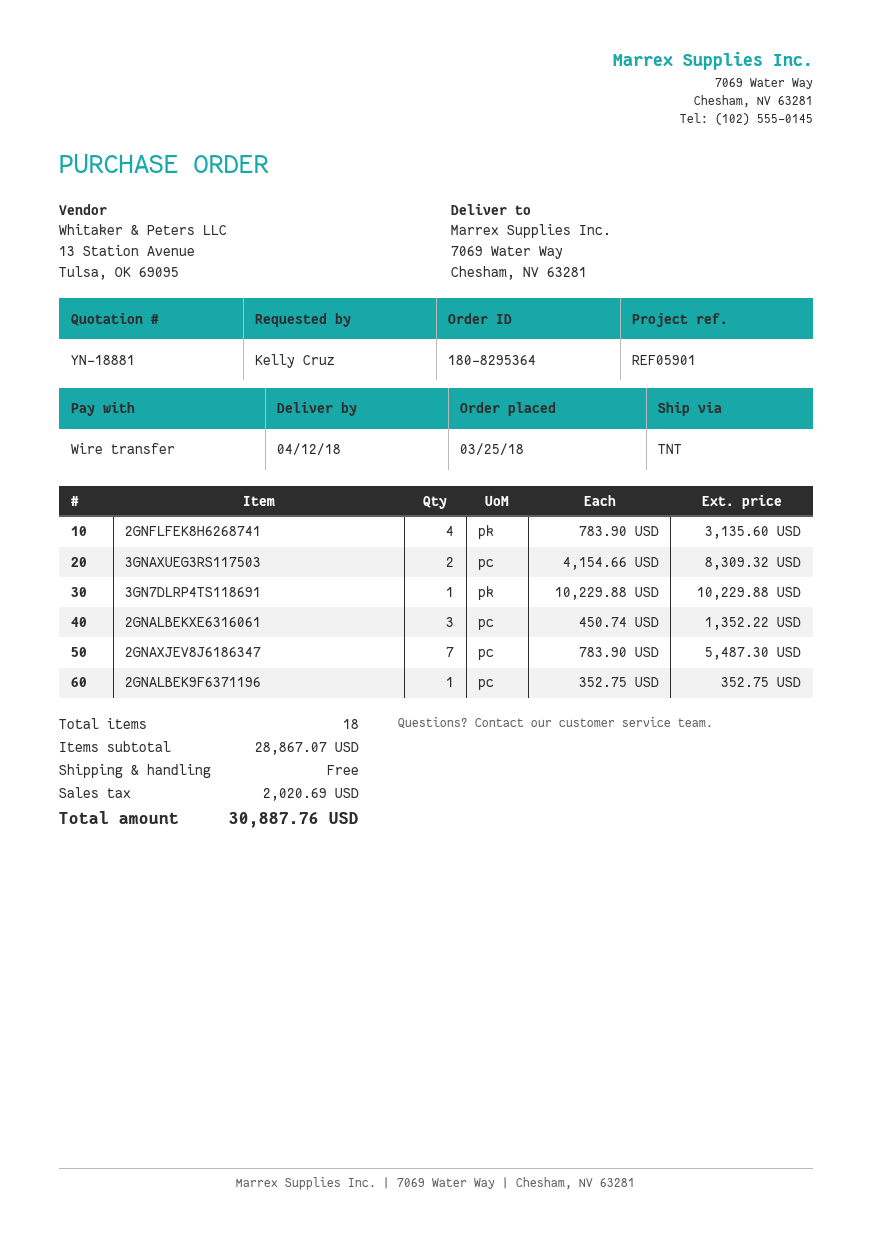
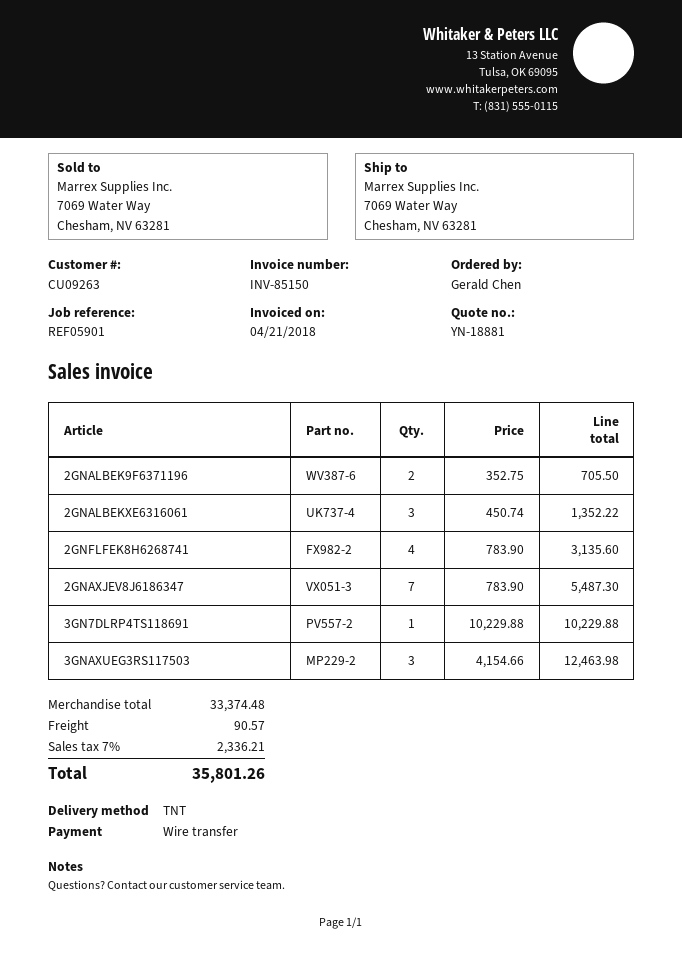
ordered by: Kelly Cruz -> Gerald Chen
3GNAXUEG3RS117503: 2 x 4154.66 = 8309.32 -> 3 x 4154.66 = 12463.98
2GNALBEK9F6371196: 1 x 352.75 = 352.75 -> 2 x 352.75 = 705.50
subtotal: 28867.07 -> 33374.48
shipping: 0.00 -> 90.57
tax: 2020.69 -> 2336.21
total: 30887.76 -> 35801.26

